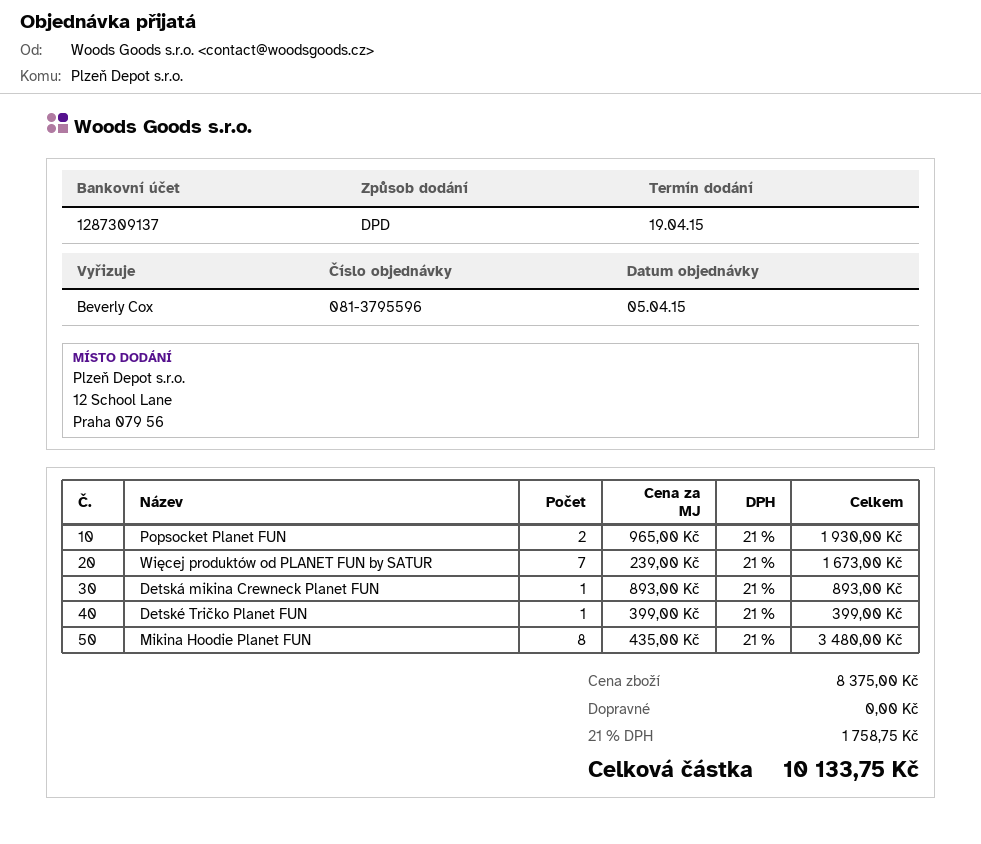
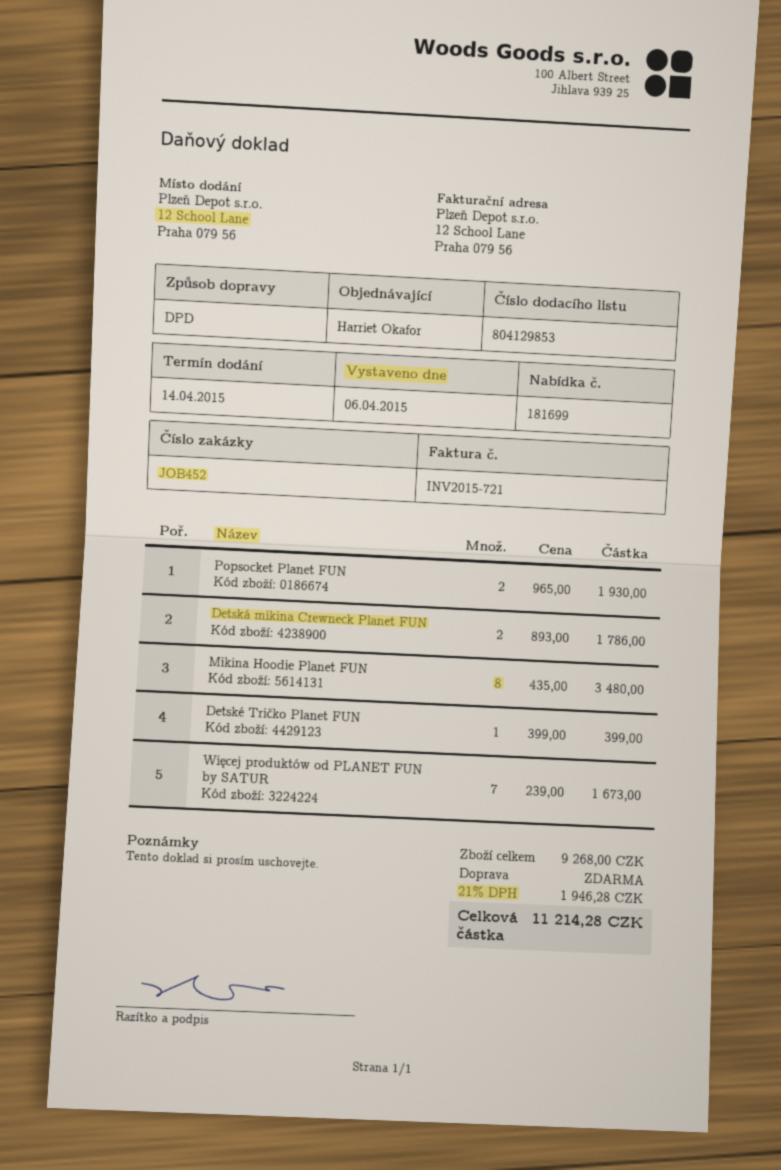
delivery date: 2015-04-19 -> 2015-04-14
Detská mikina Crewneck Planet FUN: 1 x 893.00 = 893.00 -> 2 x 893.00 = 1786.00
subtotal: 8375.00 -> 9268.00
tax: 21% = 1758.75 -> 21% = 1946.28
total: 10133.75 -> 11214.28

